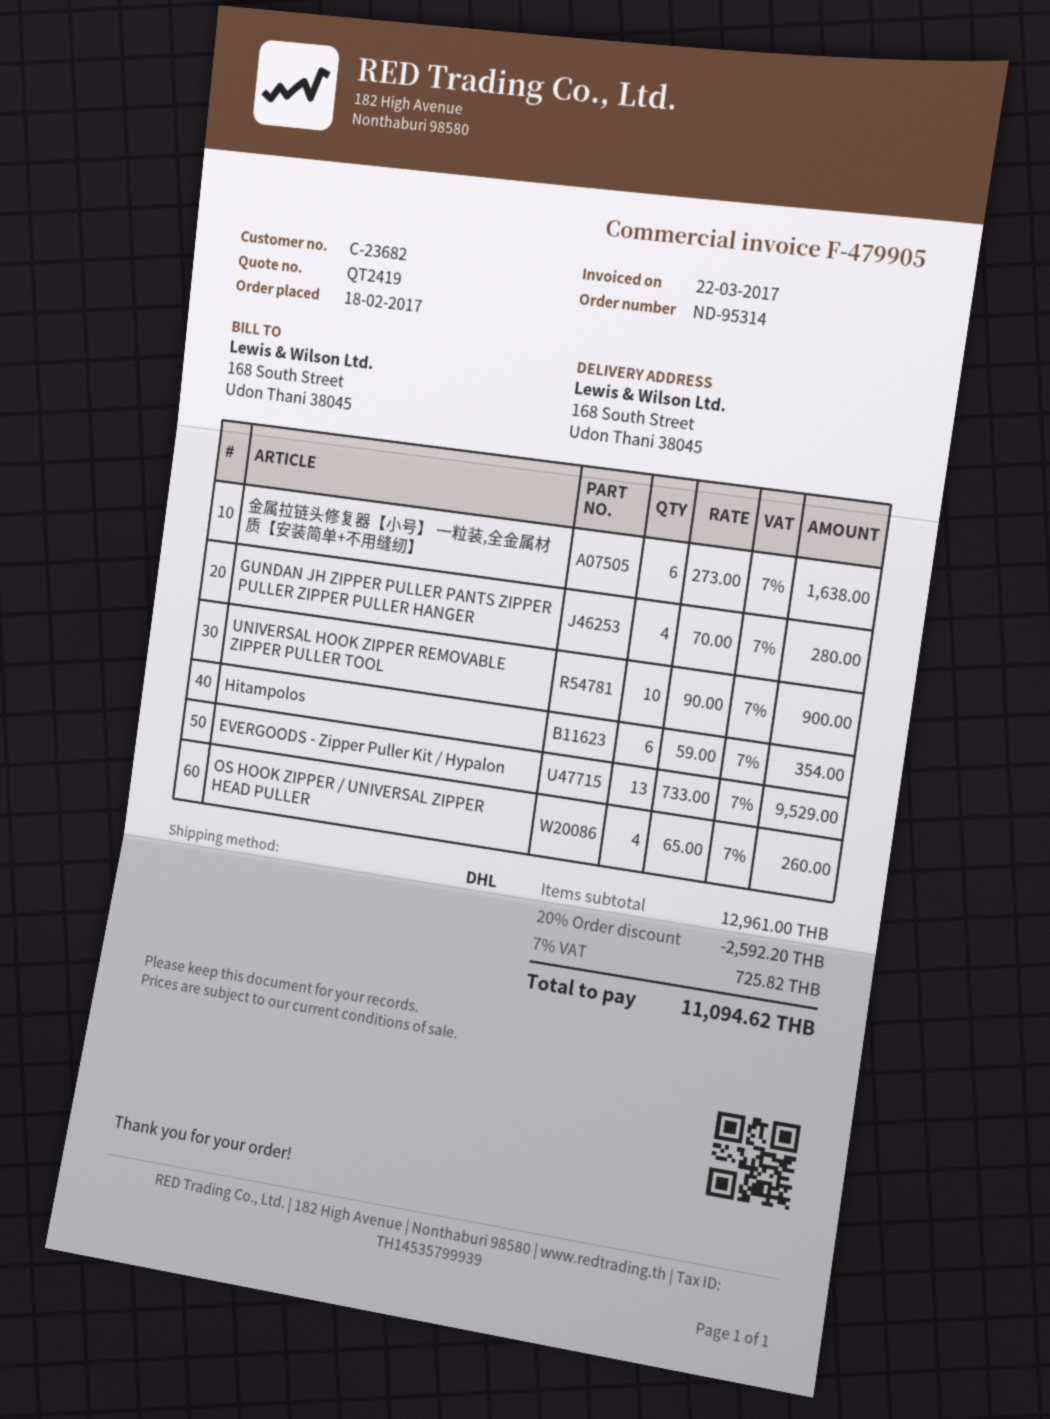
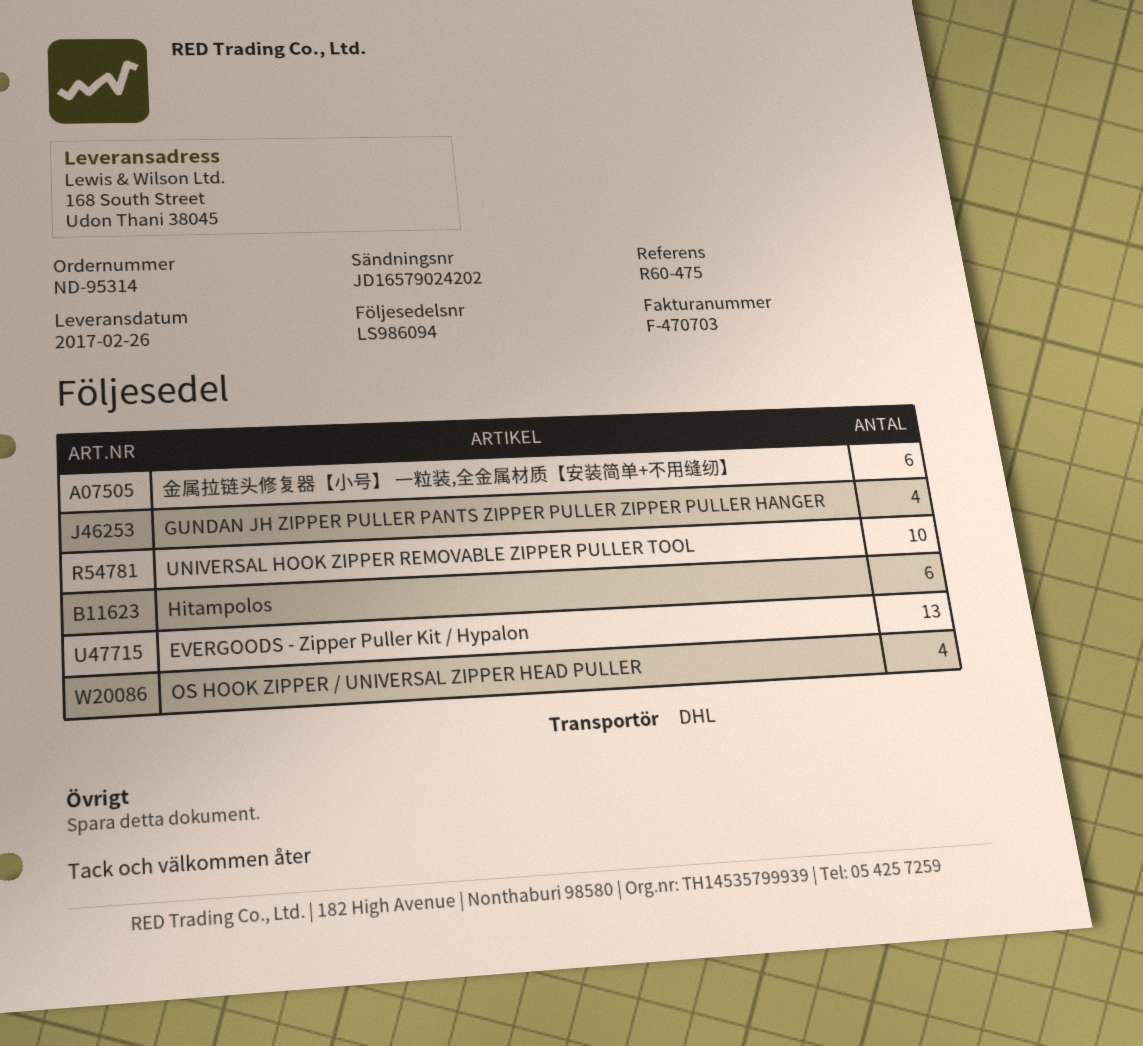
invoice number: F-479905 -> F-470703

